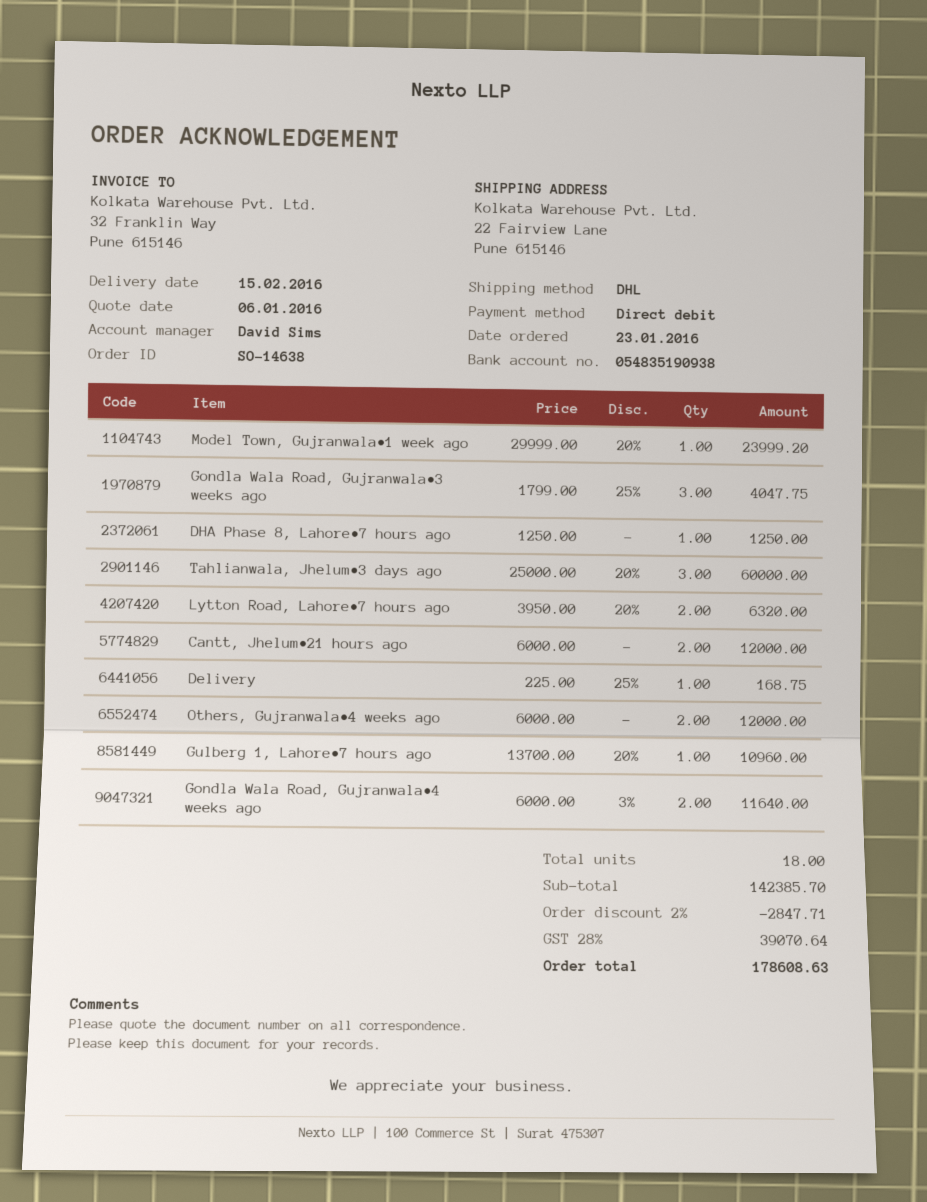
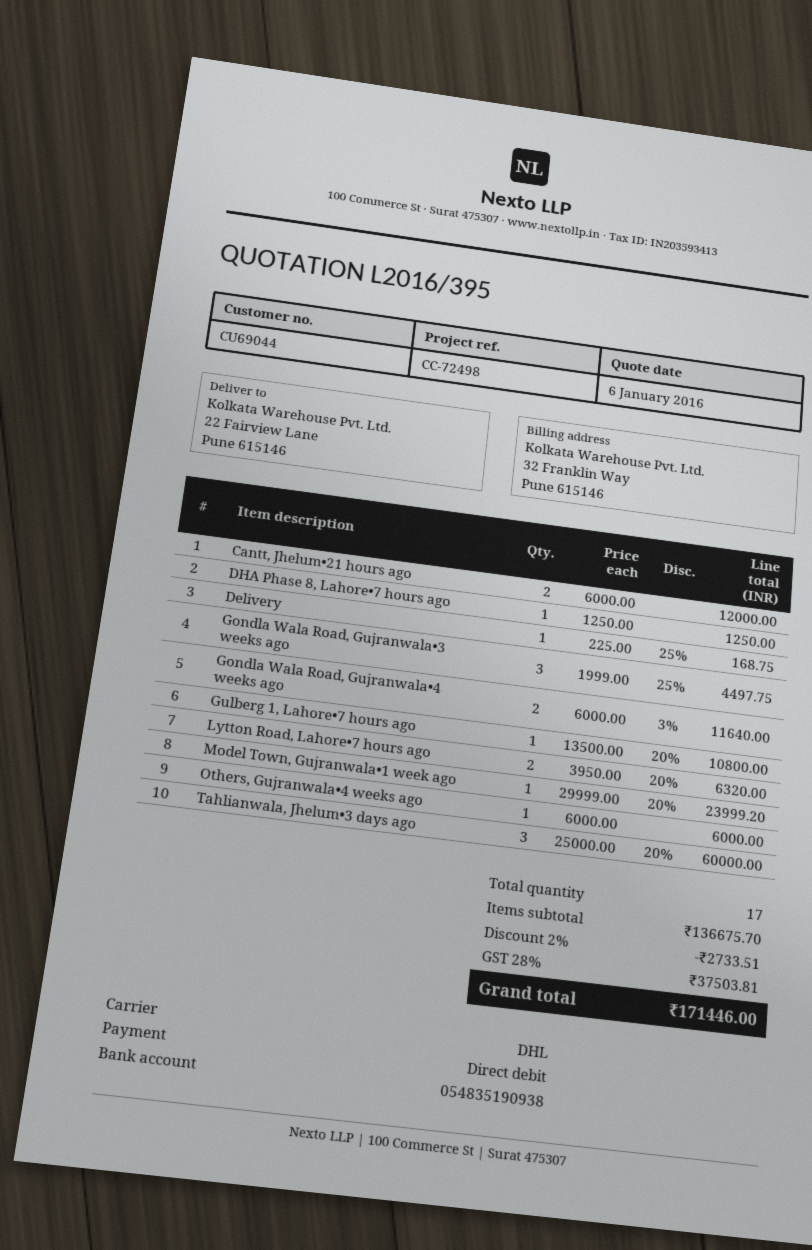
Gondla Wala Road, Gujranwala•3 weeks ago: 3 x 1799.00 - 25% = 4047.75 -> 3 x 1999.00 - 25% = 4497.75
Others, Gujranwala•4 weeks ago: 2 x 6000.00 = 12000.00 -> 1 x 6000.00 = 6000.00
Gulberg 1, Lahore•7 hours ago: 1 x 13700.00 - 20% = 10960.00 -> 1 x 13500.00 - 20% = 10800.00
total quantity: 18 -> 17
subtotal: 142385.70 -> 136675.70
discount: 2% = 2847.71 -> 2% = 2733.51
tax: 28% = 39070.64 -> 28% = 37503.81
total: 178608.63 -> 171446.00

